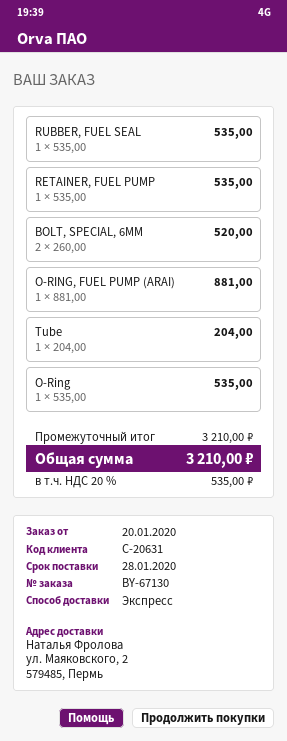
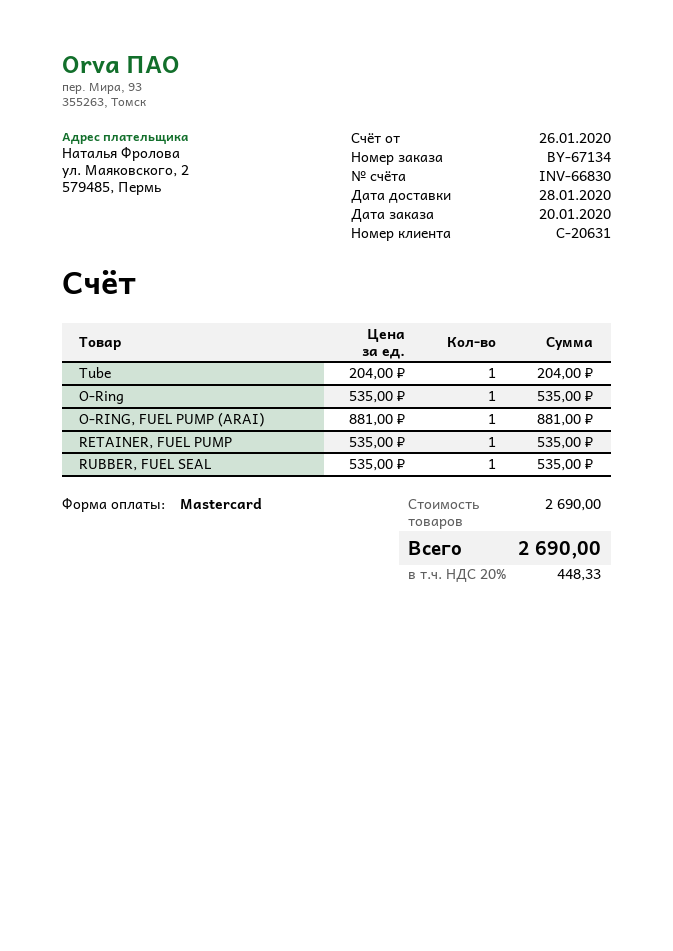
order number: BY-67130 -> BY-67134
BOLT, SPECIAL, 6MM: 2 x 260.00 = 520.00 -> none
subtotal: 3210.00 -> 2690.00
tax: 20% = 535.00 -> 20% = 448.33
total: 3210.00 -> 2690.00

